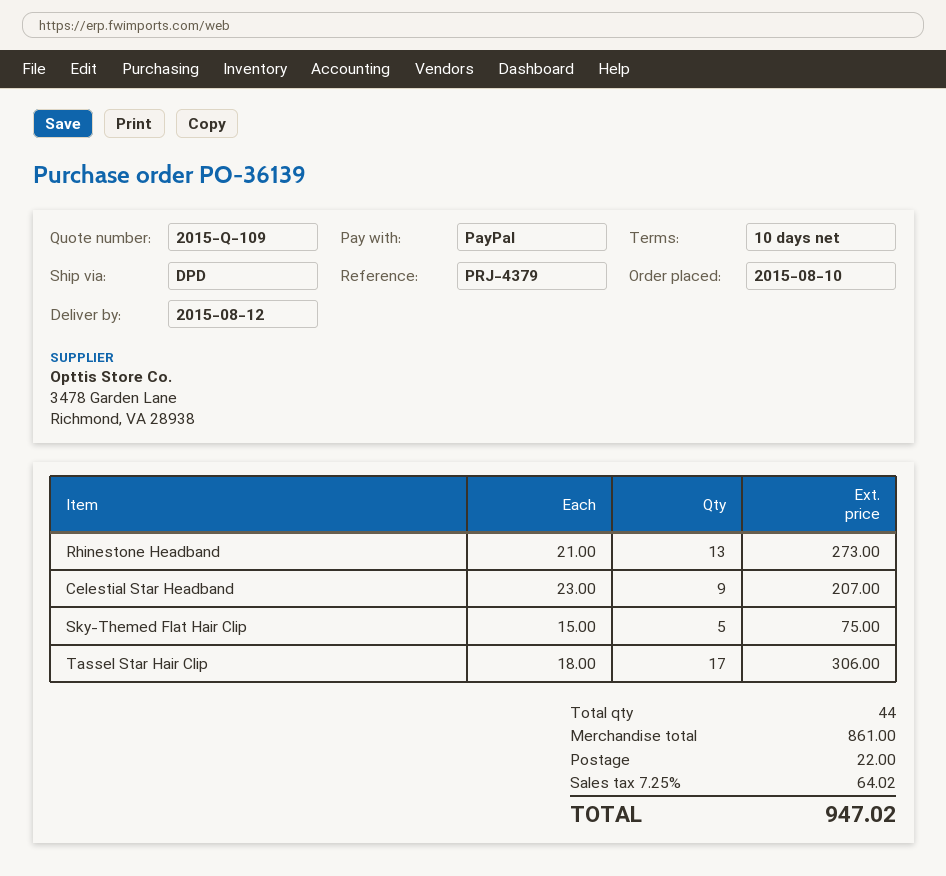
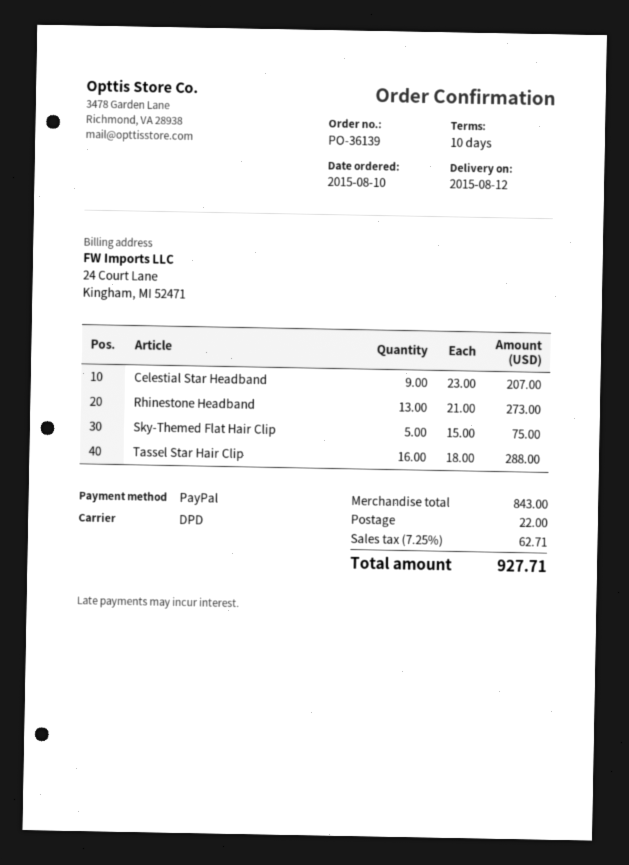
Tassel Star Hair Clip: 17 x 18.00 = 306.00 -> 16 x 18.00 = 288.00
subtotal: 861.00 -> 843.00
tax: 7.25% = 64.02 -> 7.25% = 62.71
total: 947.02 -> 927.71

